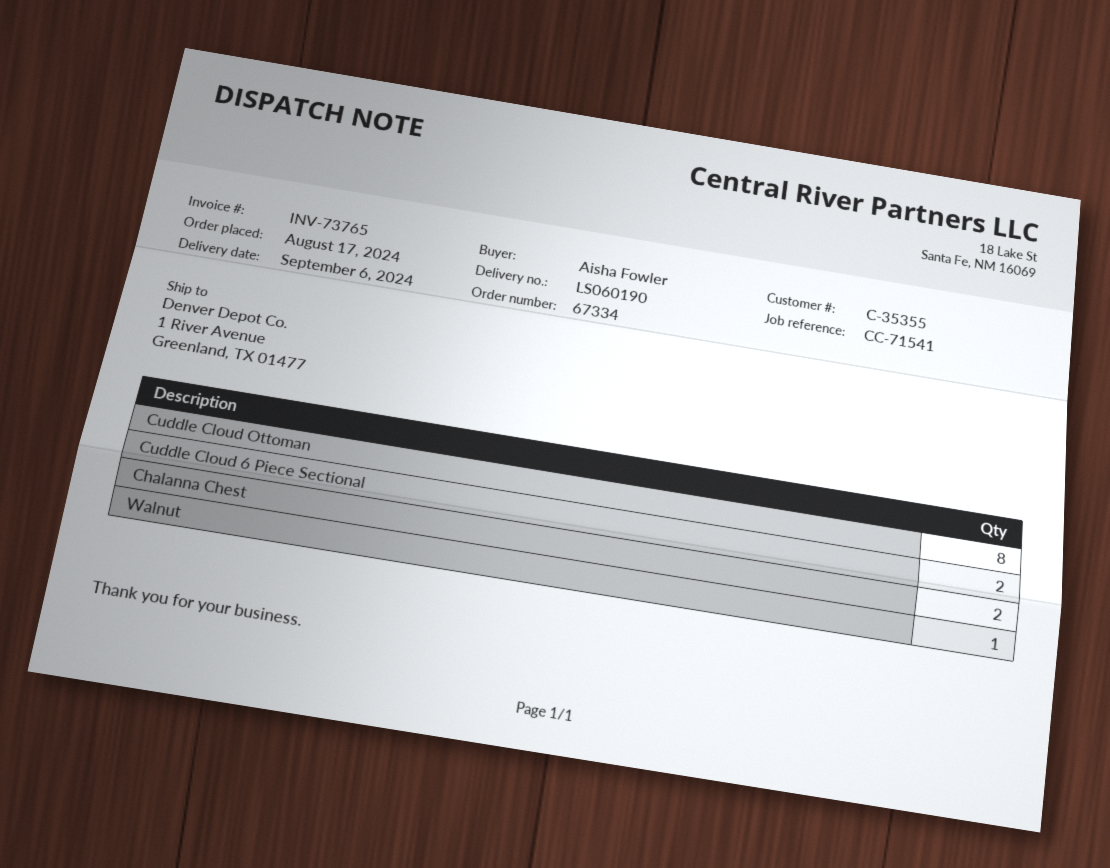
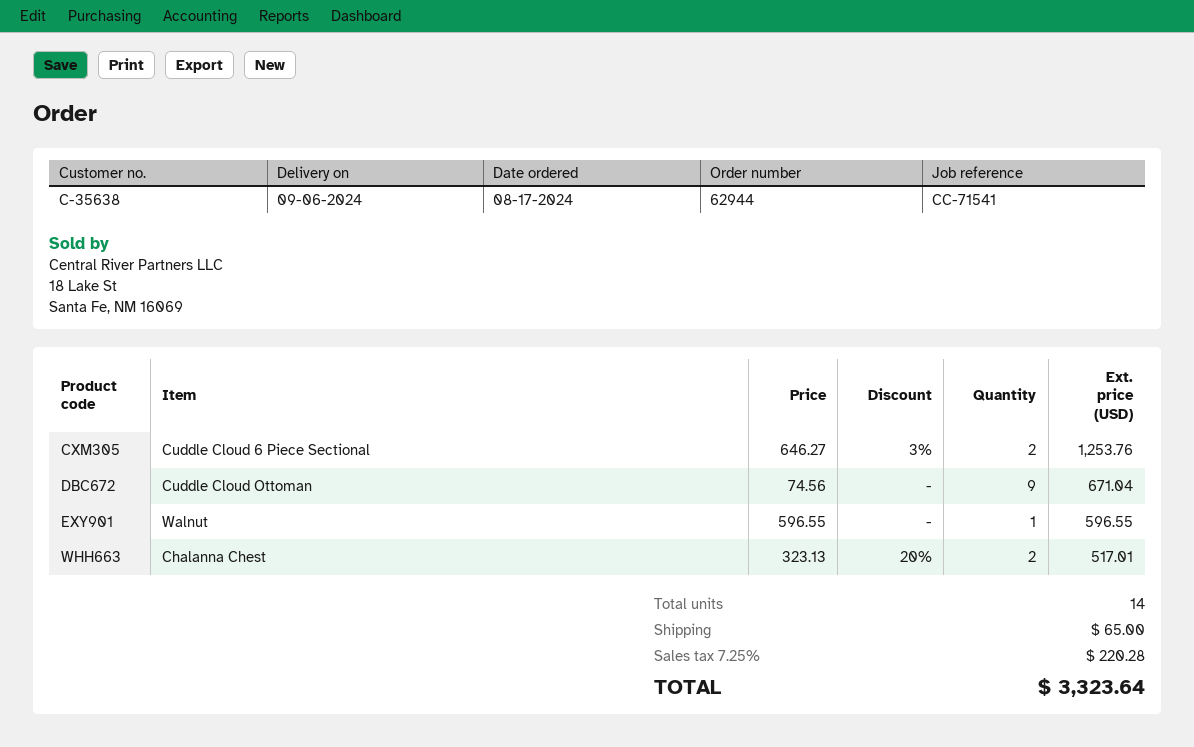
order number: 67334 -> 62944
customer number: C-35355 -> C-35638
Cuddle Cloud Ottoman: 8 -> 9

